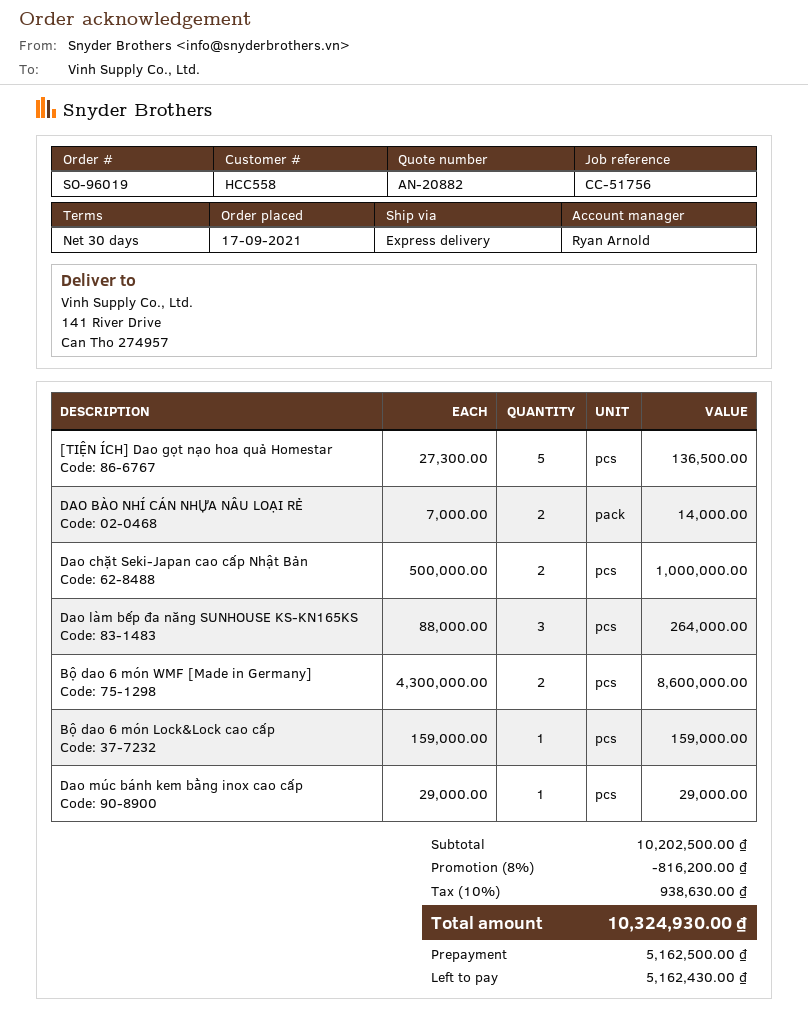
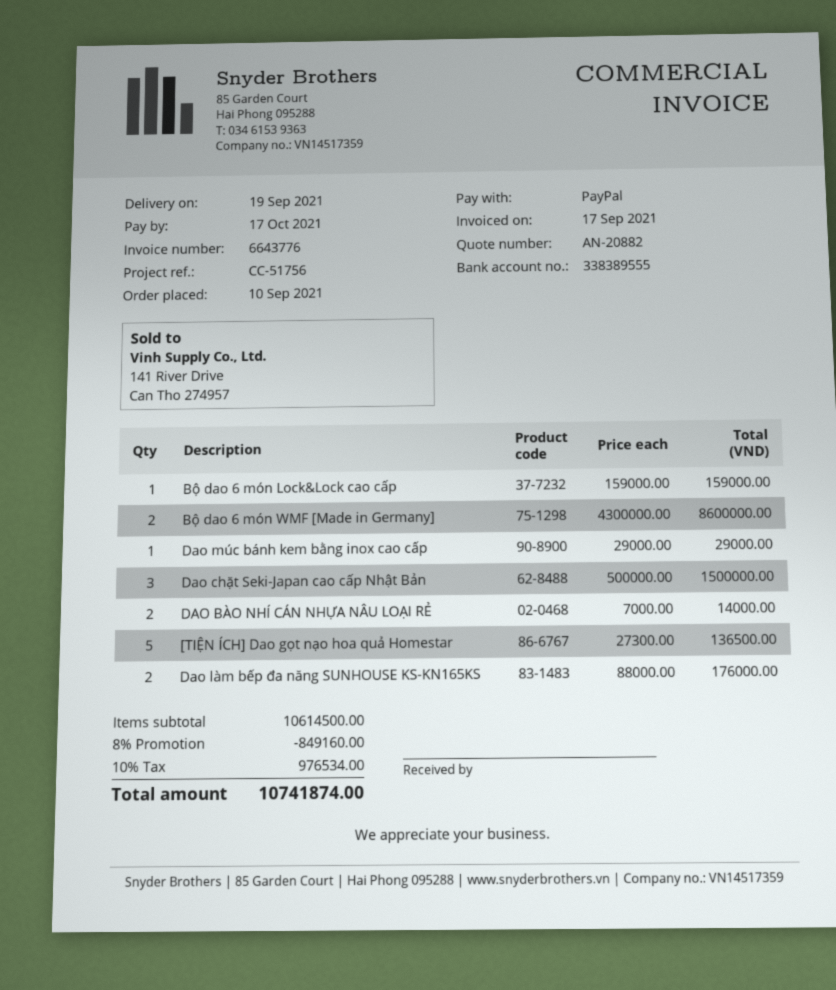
order date: 2021-09-17 -> 2021-09-10
Dao chặt Seki-Japan cao cấp Nhật Bản: 2 x 500000.00 = 1000000.00 -> 3 x 500000.00 = 1500000.00
Dao làm bếp đa năng SUNHOUSE KS-KN165KS: 3 x 88000.00 = 264000.00 -> 2 x 88000.00 = 176000.00
subtotal: 10202500.00 -> 10614500.00
discount: 8% = 816200.00 -> 8% = 849160.00
tax: 10% = 938630.00 -> 10% = 976534.00
total: 10324930.00 -> 10741874.00

